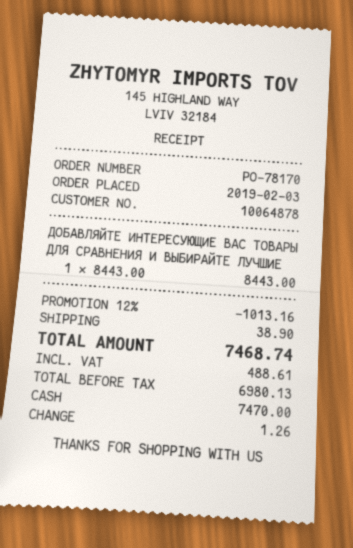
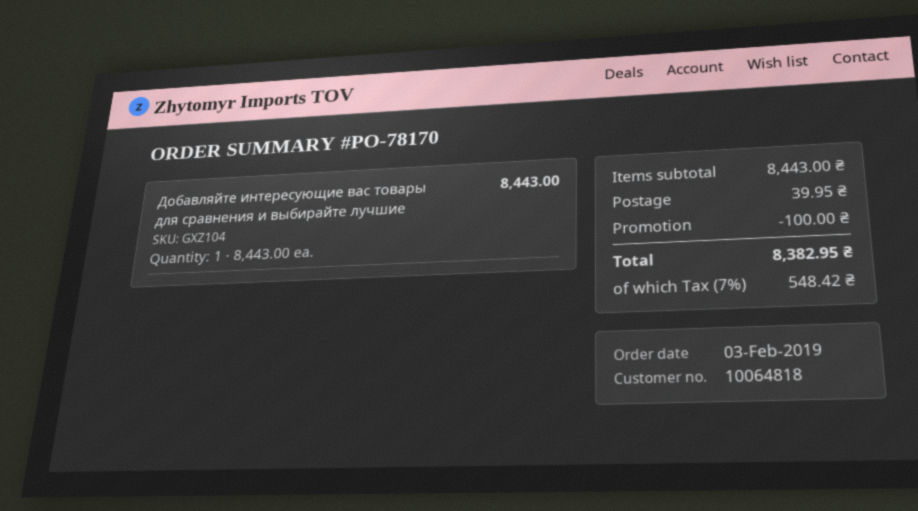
customer number: 10064878 -> 10064818
discount: 1013.16 -> 100.00
shipping: 38.90 -> 39.95
tax: 488.61 -> 548.42
total: 7468.74 -> 8382.95

